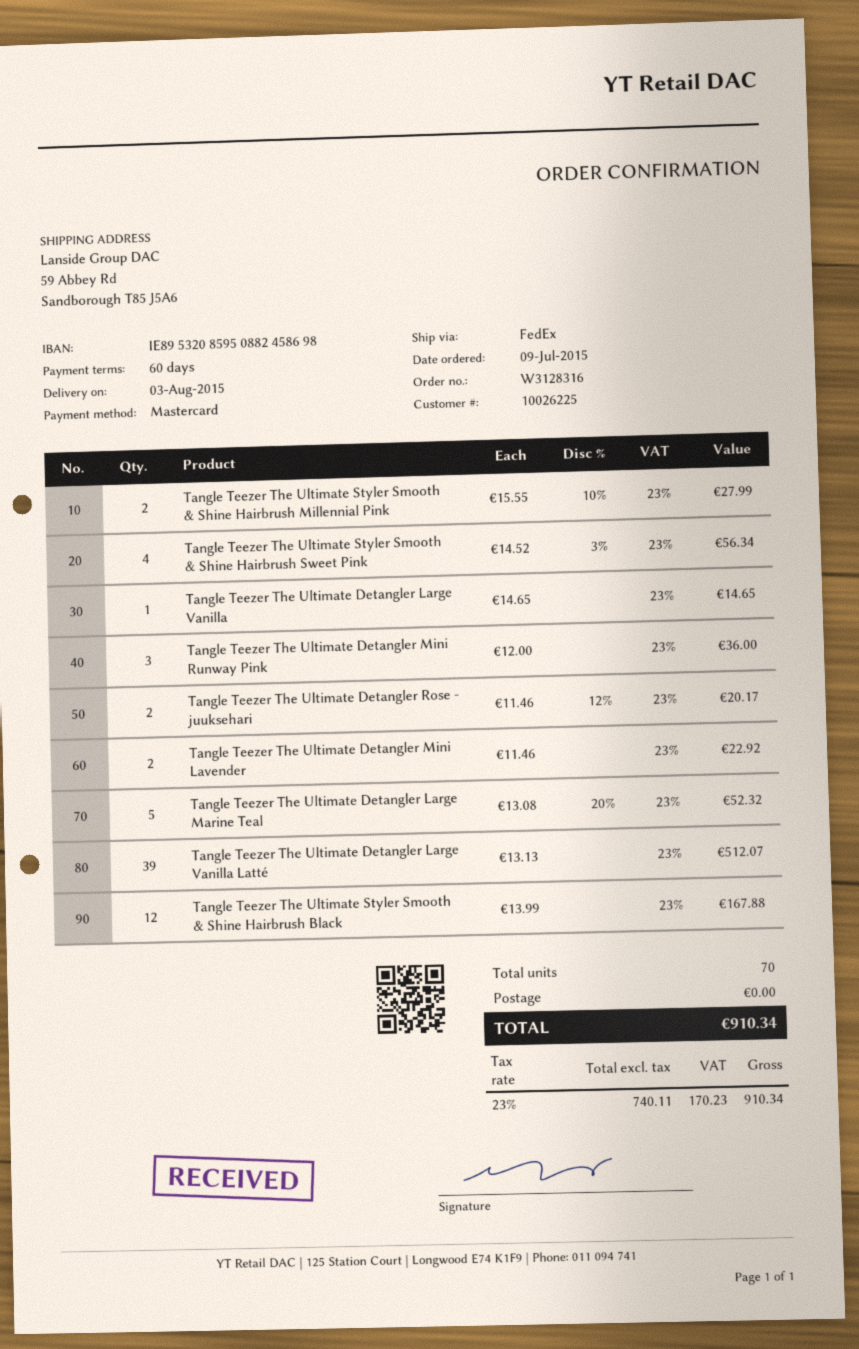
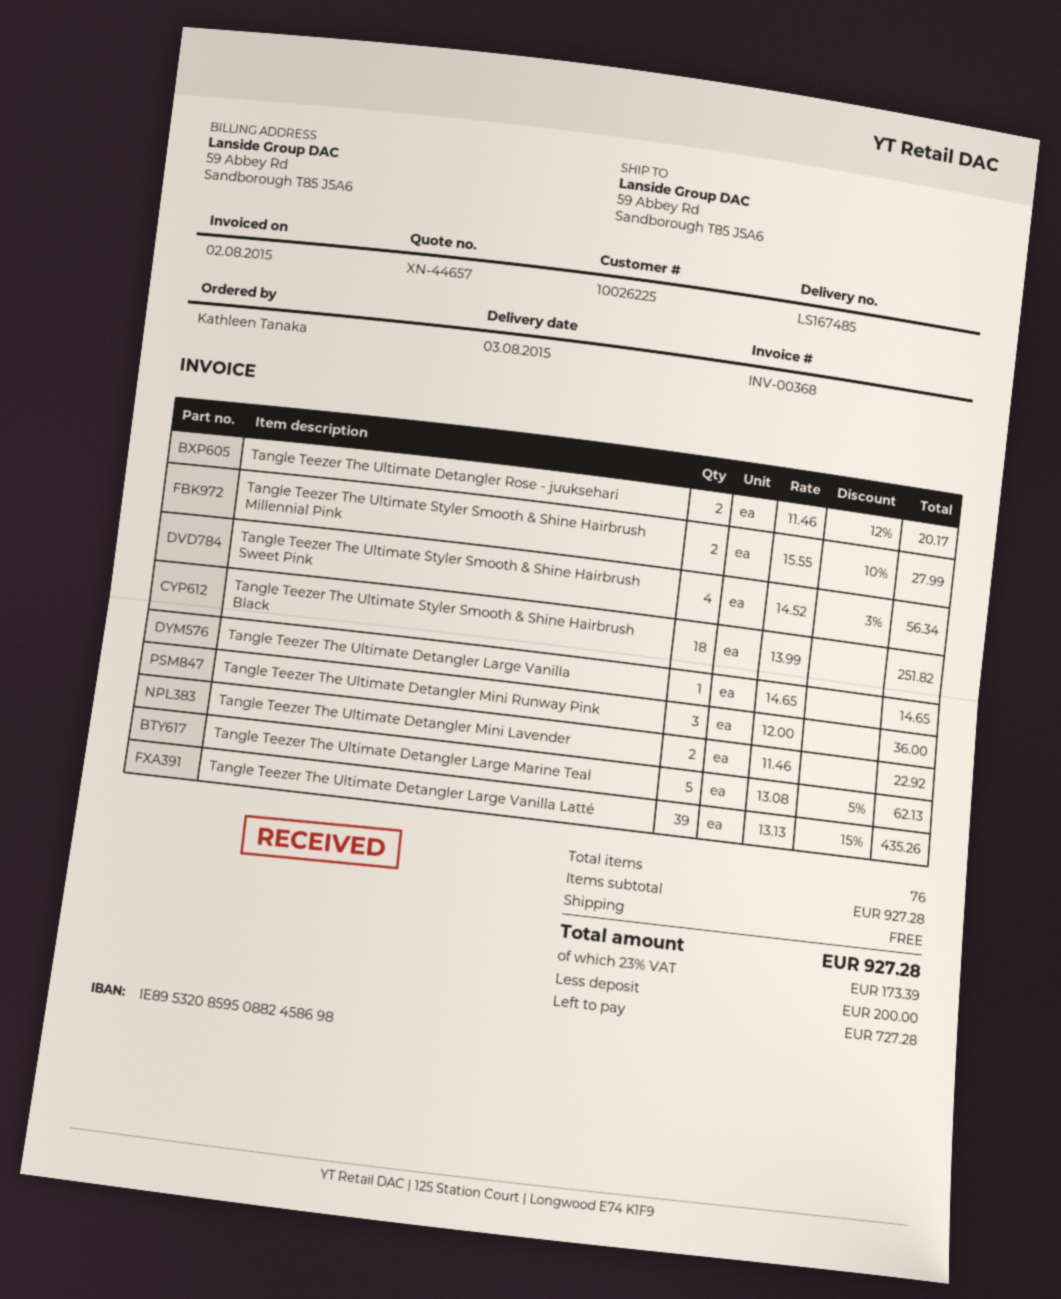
Tangle Teezer The Ultimate Detangler Large Marine Teal: 5 x 13.08 - 20% = 52.32 -> 5 x 13.08 - 5% = 62.13
Tangle Teezer The Ultimate Detangler Large Vanilla Latté: 39 x 13.13 = 512.07 -> 39 x 13.13 - 15% = 435.26
Tangle Teezer The Ultimate Styler Smooth & Shine Hairbrush Black: 12 x 13.99 = 167.88 -> 18 x 13.99 = 251.82
total quantity: 70 -> 76
tax: 23% = 170.23 -> 23% = 173.39
total: 910.34 -> 927.28

